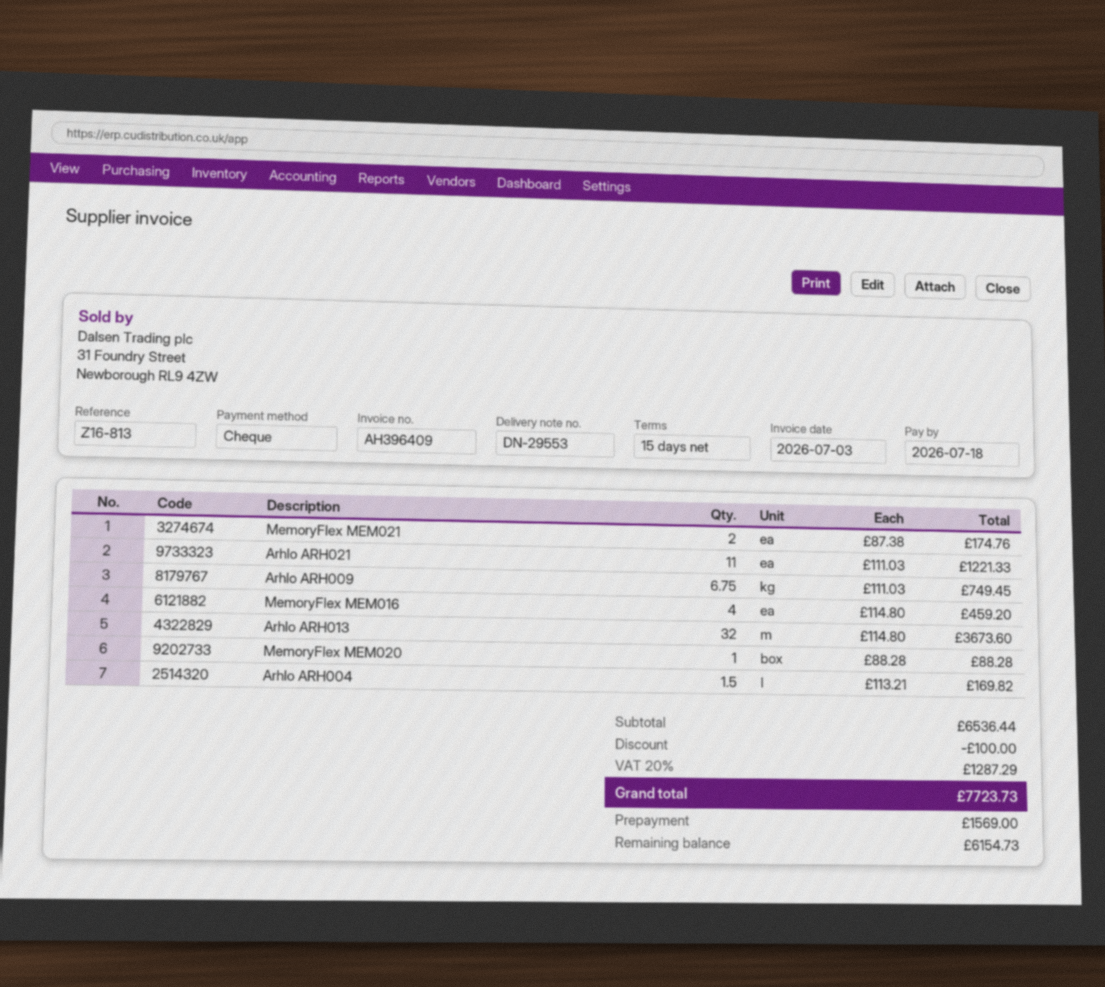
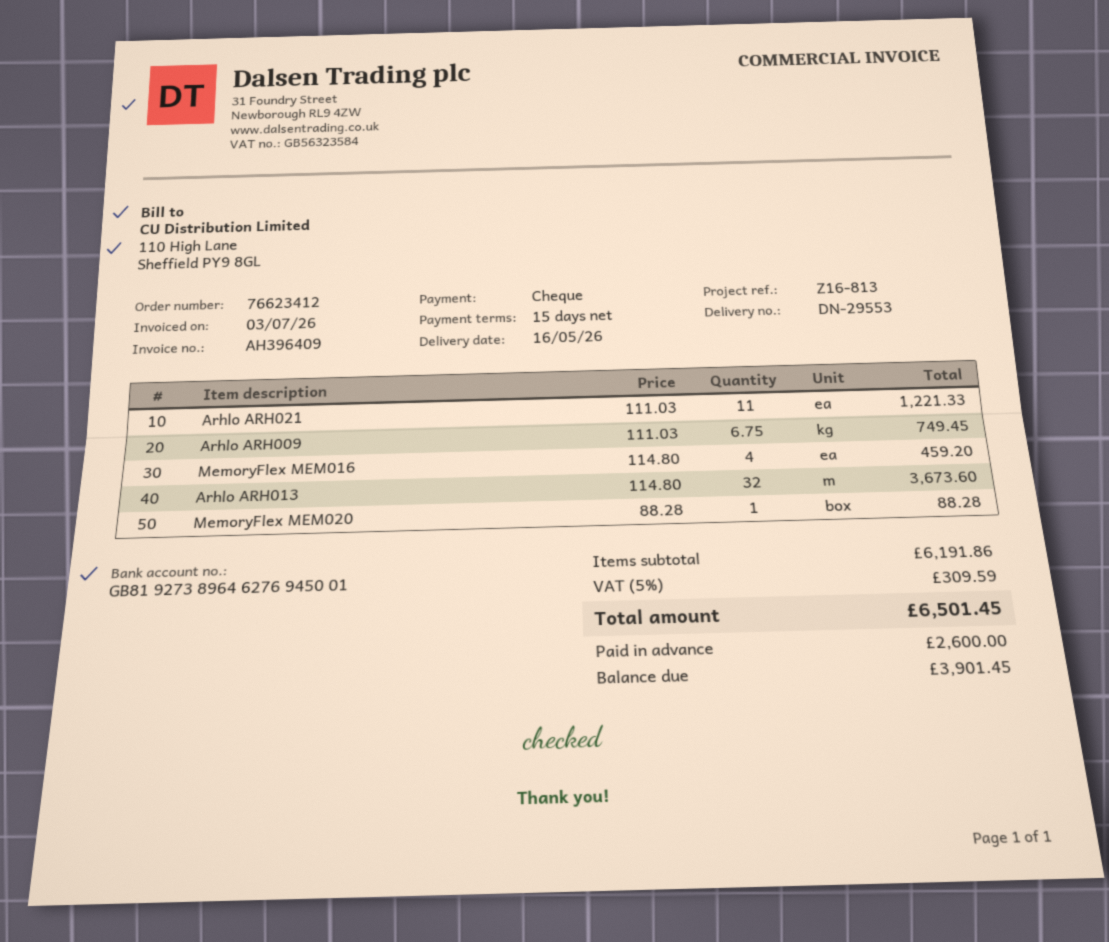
MemoryFlex MEM021: 2 x 87.38 = 174.76 -> none
Arhlo ARH004: 1.5 x 113.21 = 169.82 -> none
subtotal: 6536.44 -> 6191.86
discount: 100.00 -> none
tax: 20% = 1287.29 -> 5% = 309.59
total: 7723.73 -> 6501.45
deposit: 1569.00 -> 2600.00
balance: 6154.73 -> 3901.45

